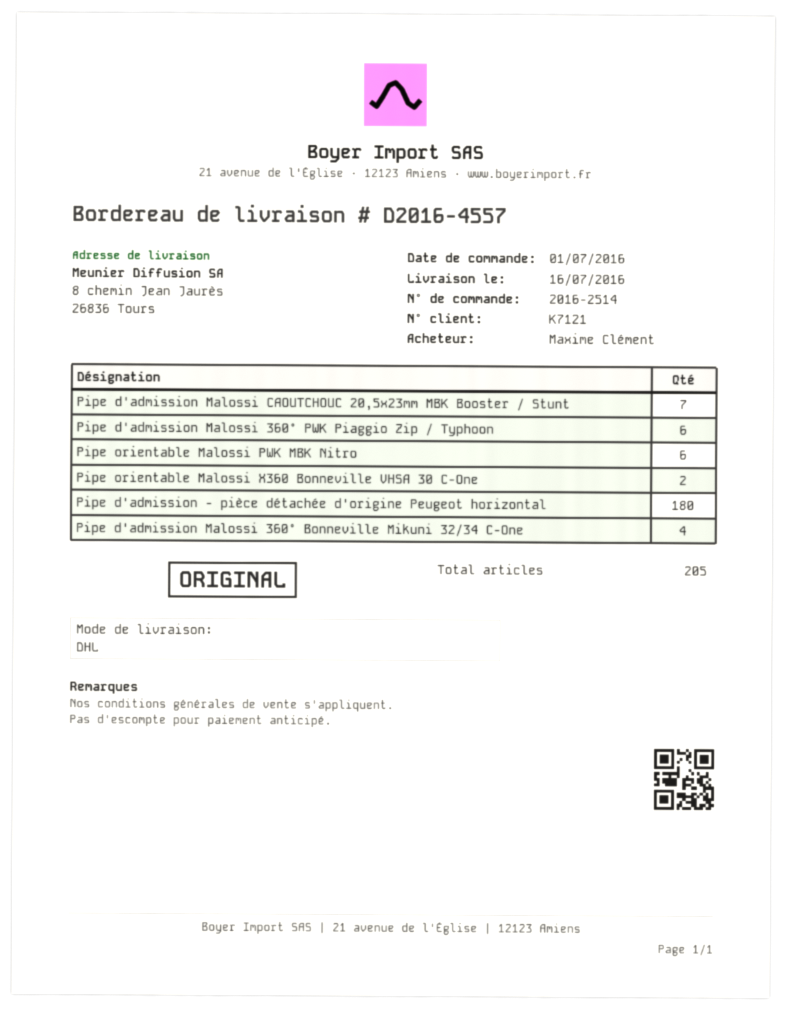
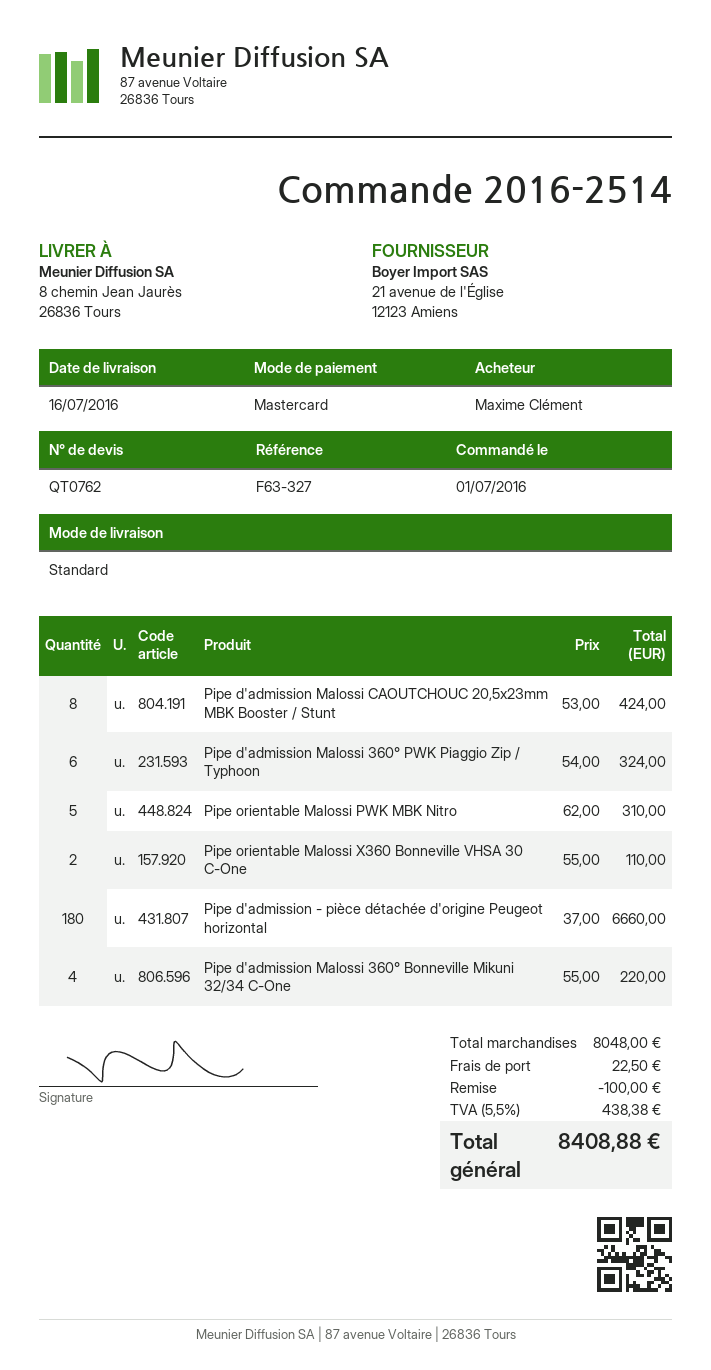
shipping method: DHL -> standard
Pipe d'admission Malossi CAOUTCHOUC 20,5x23mm MBK Booster / Stunt: 7 -> 8
Pipe orientable Malossi PWK MBK Nitro: 6 -> 5

